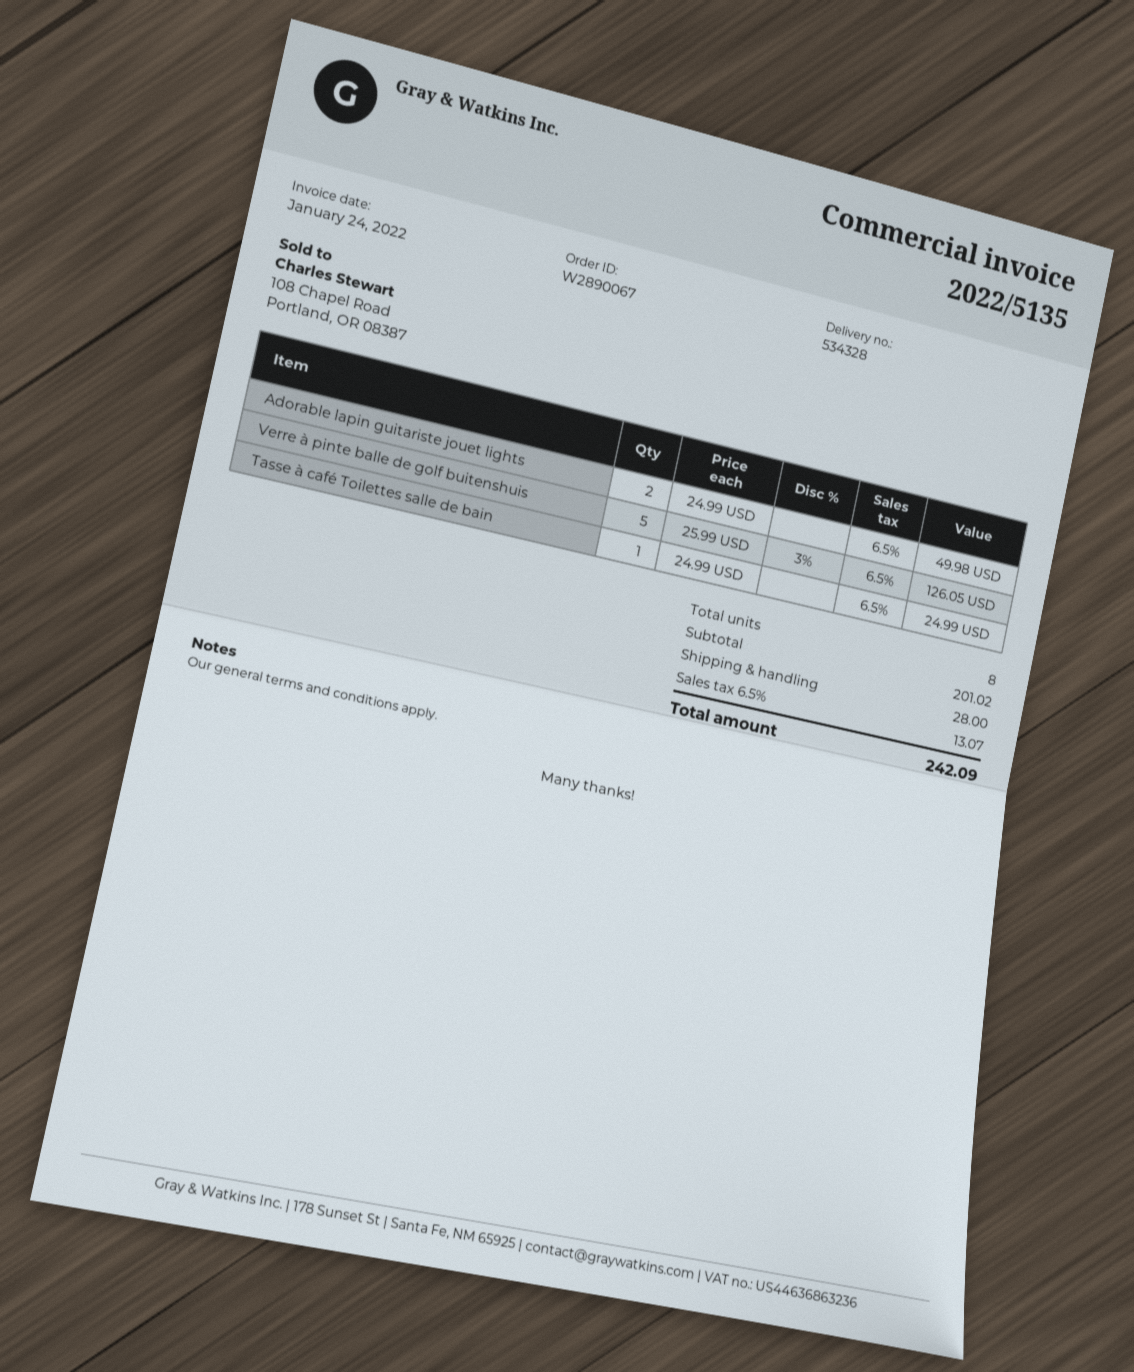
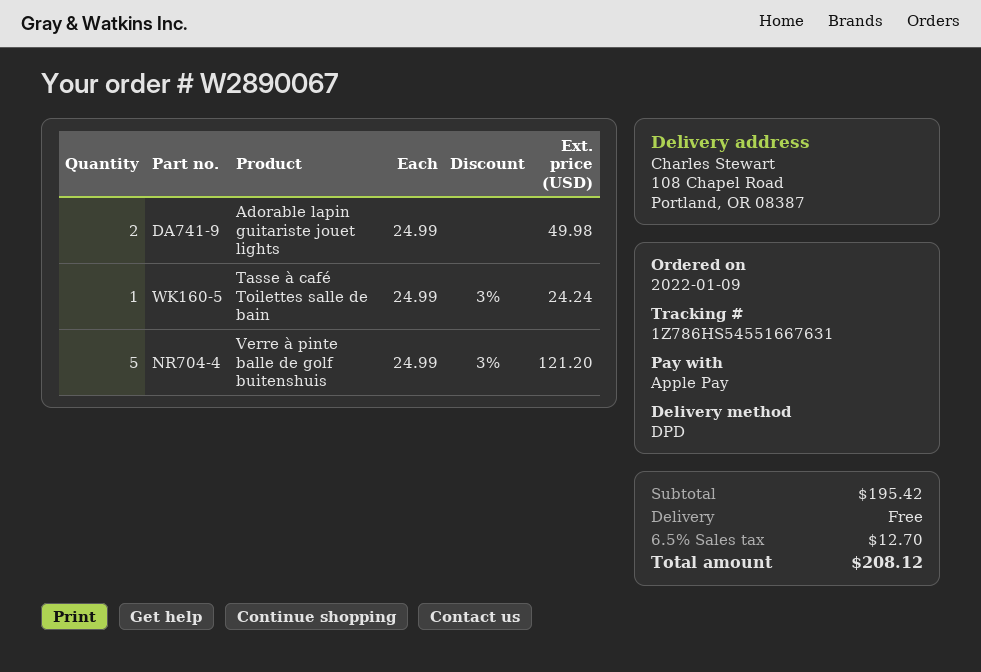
Verre à pinte balle de golf buitenshuis: 5 x 25.99 - 3% = 126.05 -> 5 x 24.99 - 3% = 121.20
Tasse à café Toilettes salle de bain: 1 x 24.99 = 24.99 -> 1 x 24.99 - 3% = 24.24
subtotal: 201.02 -> 195.42
shipping: 28.00 -> 0.00
tax: 6.5% = 13.07 -> 6.5% = 12.70
total: 242.09 -> 208.12

